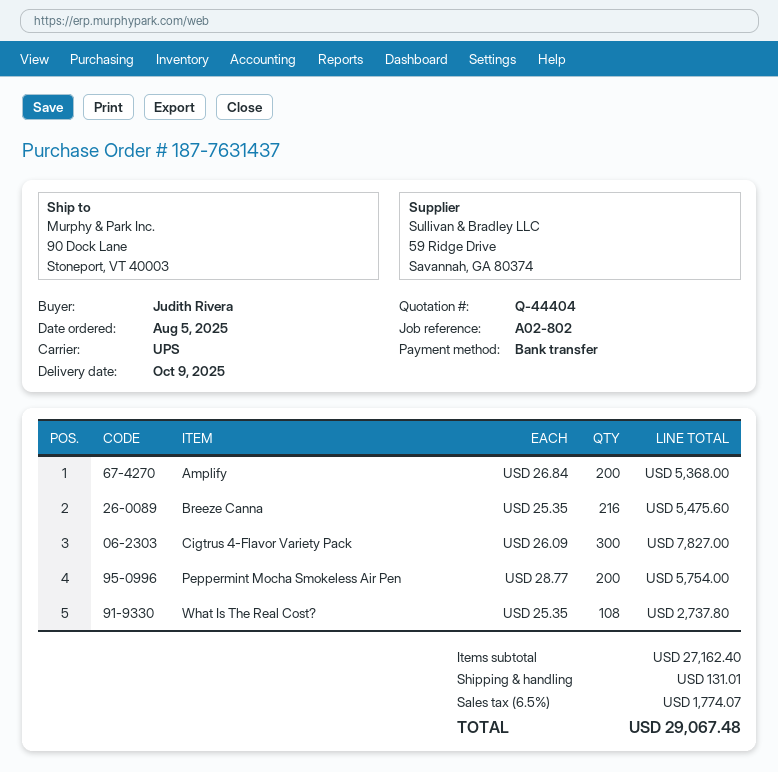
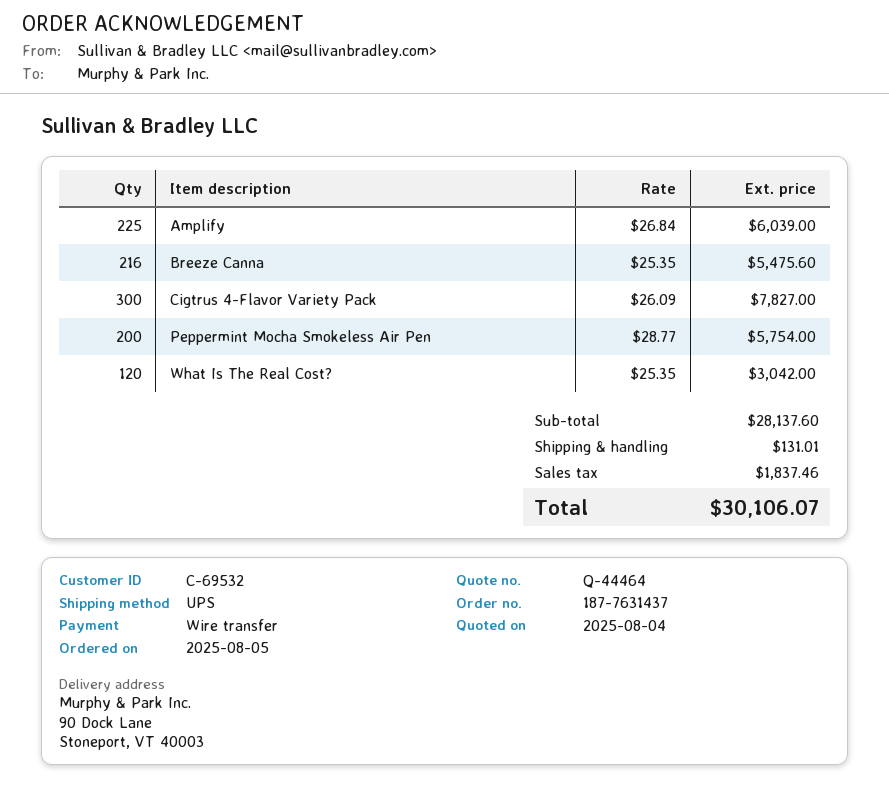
quote number: Q-44404 -> Q-44464
Amplify: 200 x 26.84 = 5368.00 -> 225 x 26.84 = 6039.00
What Is The Real Cost?: 108 x 25.35 = 2737.80 -> 120 x 25.35 = 3042.00
subtotal: 27162.40 -> 28137.60
tax: 1774.07 -> 1837.46
total: 29067.48 -> 30106.07

